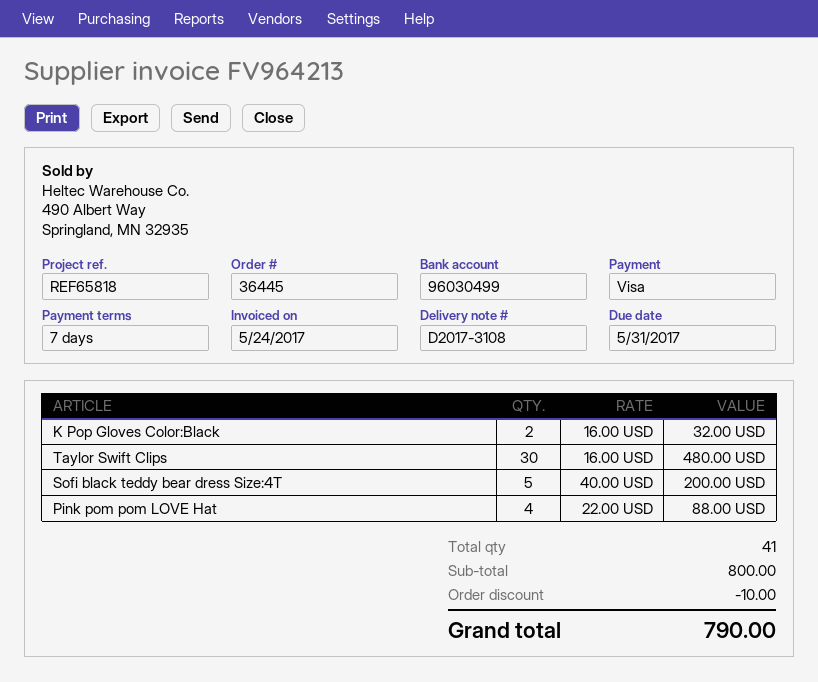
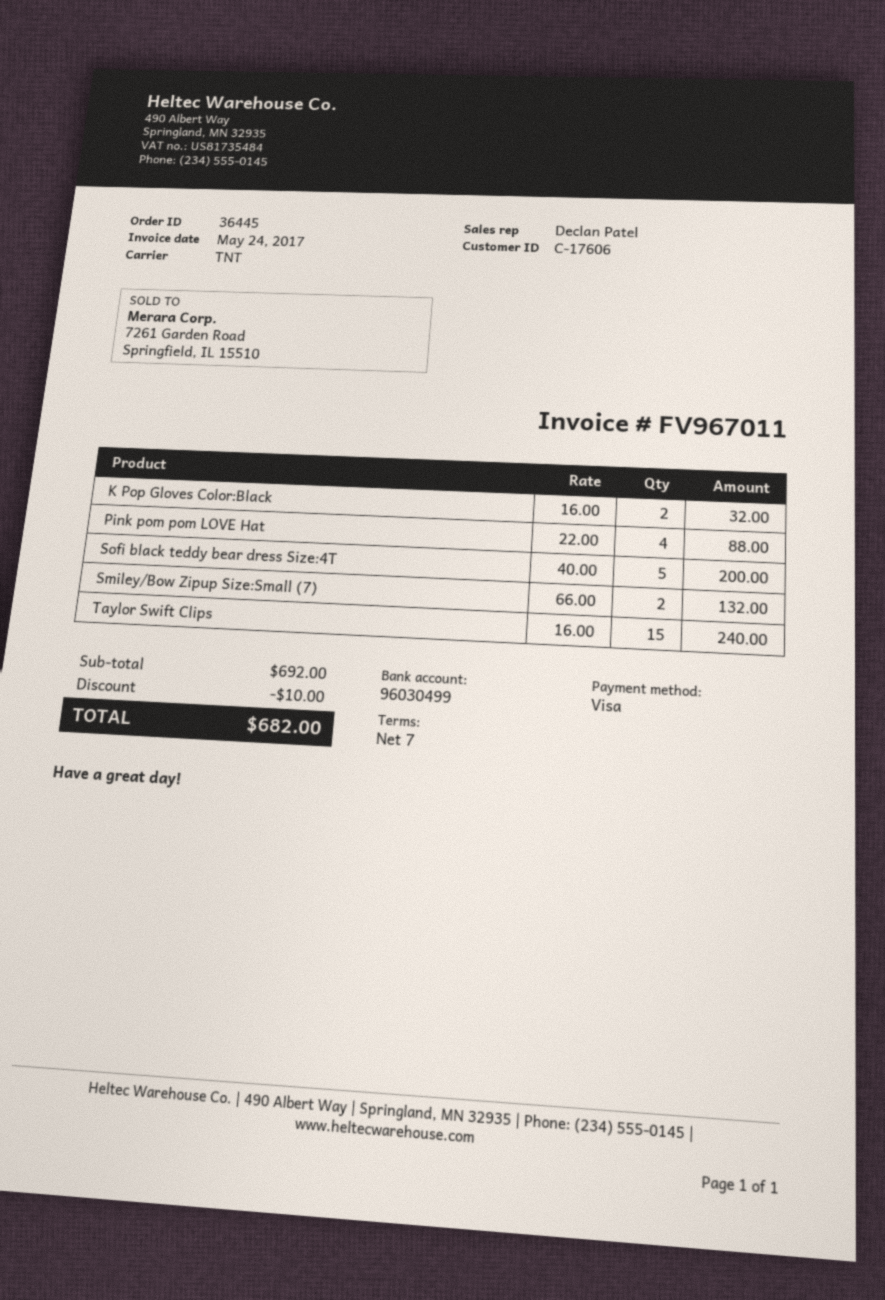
invoice number: FV964213 -> FV967011
Taylor Swift Clips: 30 x 16.00 = 480.00 -> 15 x 16.00 = 240.00
Smiley/Bow Zipup Size:Small (7): none -> 2 x 66.00 = 132.00
subtotal: 800.00 -> 692.00
total: 790.00 -> 682.00

